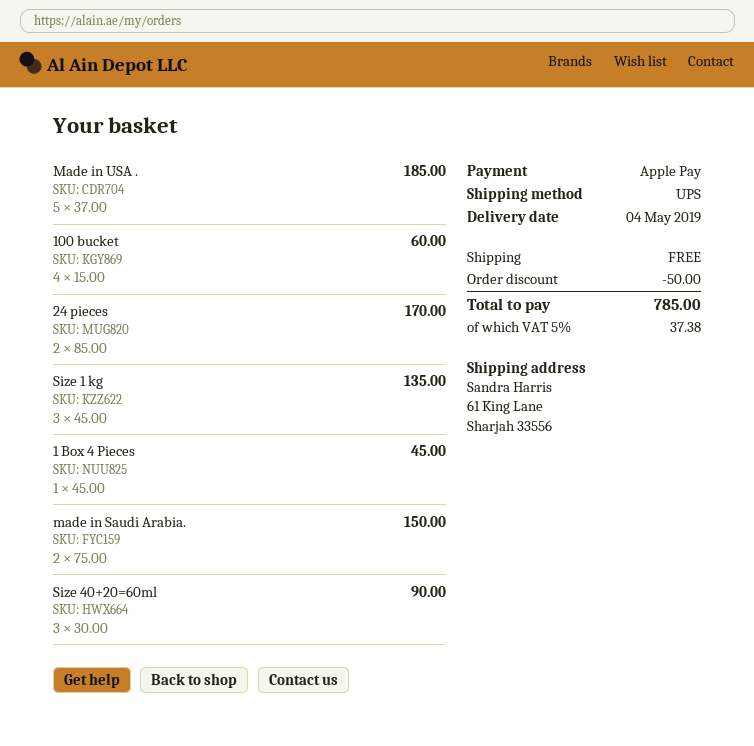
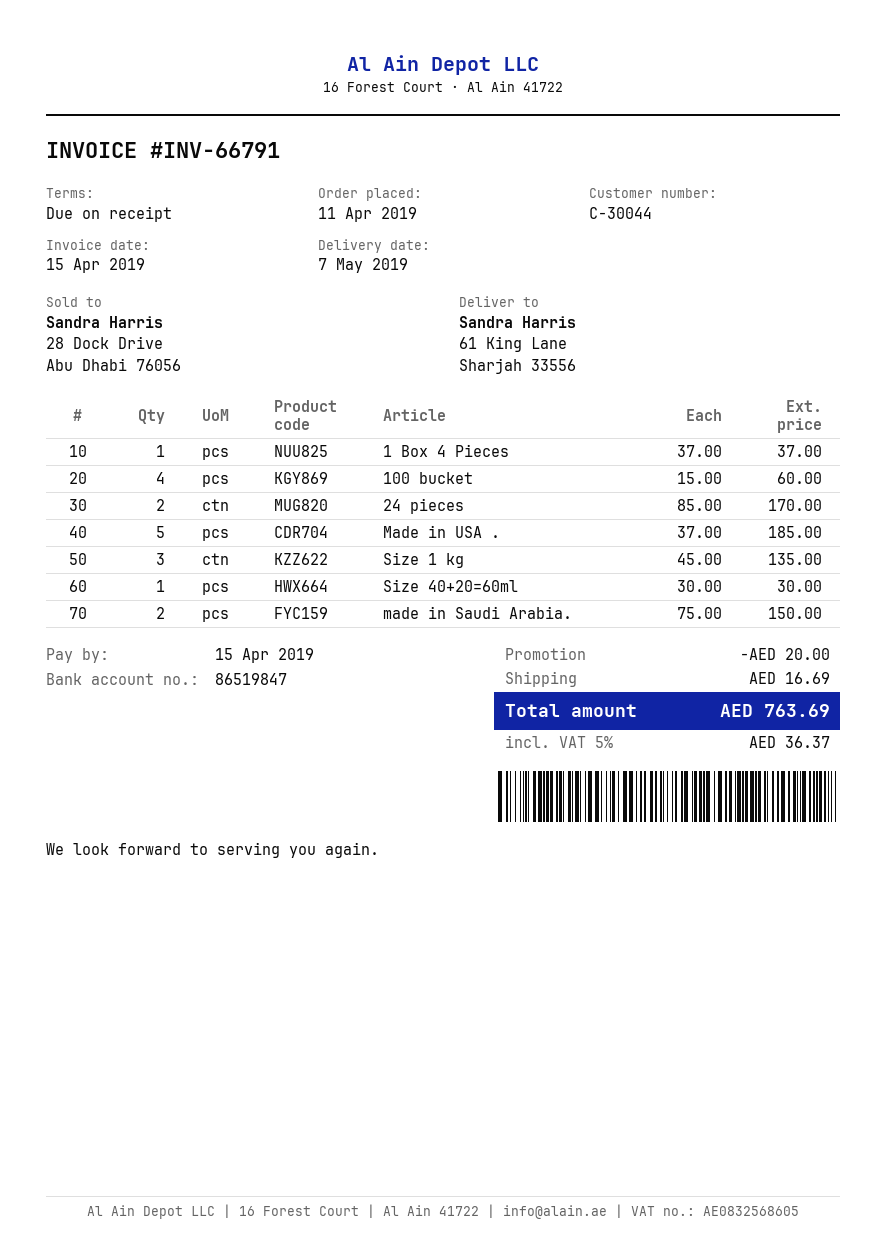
delivery date: 2019-05-04 -> 2019-05-07
1 Box 4 Pieces: 1 x 45.00 = 45.00 -> 1 x 37.00 = 37.00
Size 40+20=60ml: 3 x 30.00 = 90.00 -> 1 x 30.00 = 30.00
discount: 50.00 -> 20.00
shipping: 0.00 -> 16.69
tax: 5% = 37.38 -> 5% = 36.37
total: 785.00 -> 763.69

